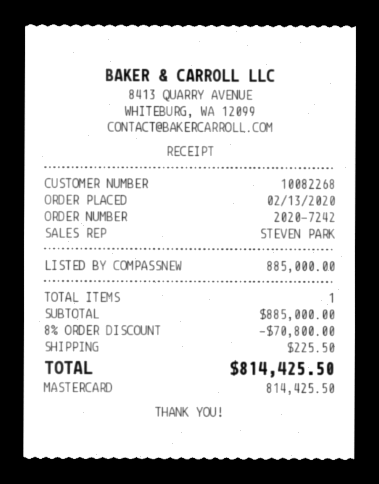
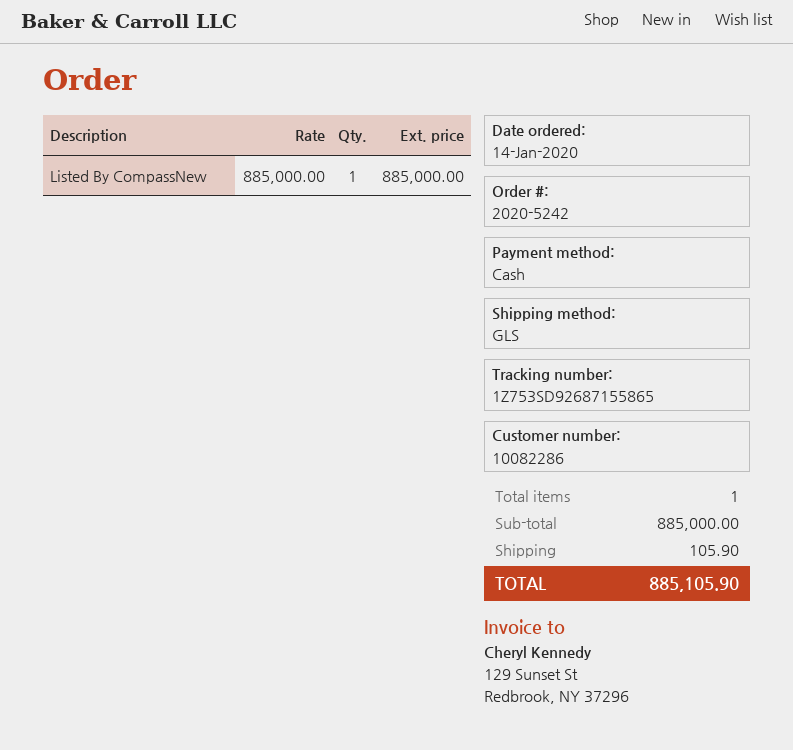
order number: 2020-7242 -> 2020-5242
order date: 2020-02-13 -> 2020-01-14
customer number: 10082268 -> 10082286
payment method: Mastercard -> cash
discount: 8% = 70800.00 -> none
shipping: 225.50 -> 105.90
total: 814425.50 -> 885105.90

